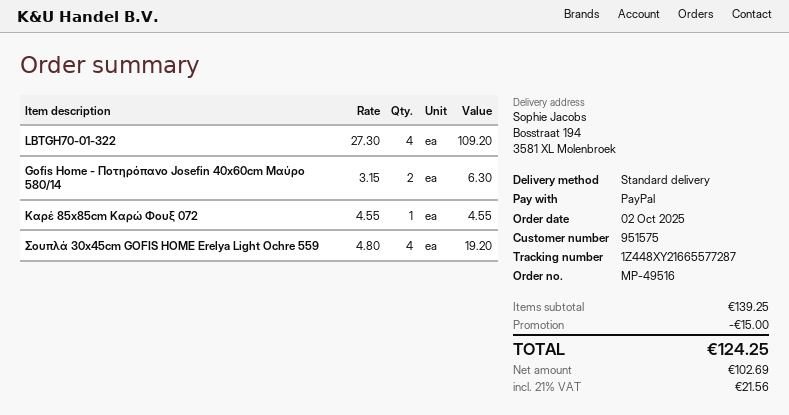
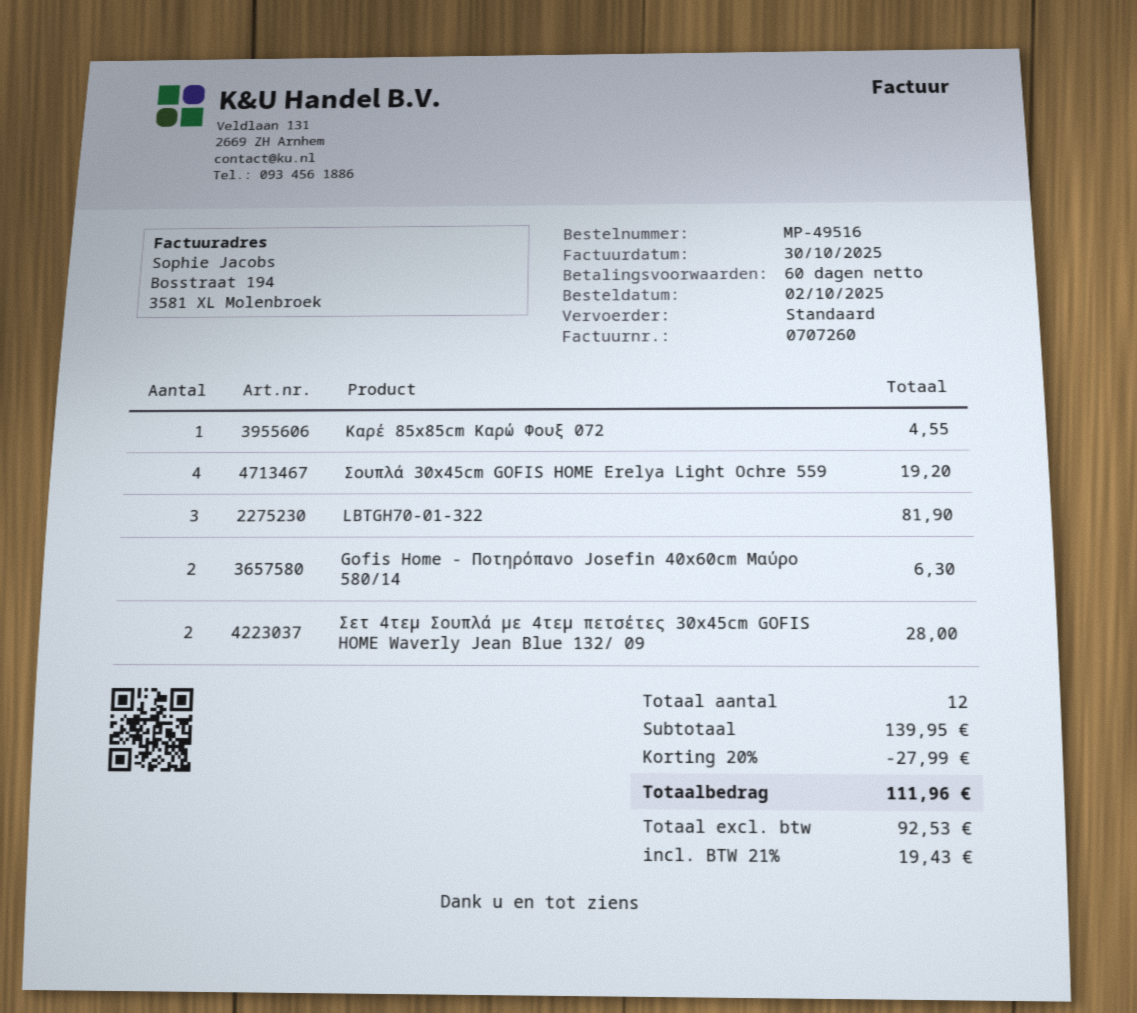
LBTGH70-01-322: 4 for 109.20 -> 3 for 81.90
Σετ 4τεμ Σουπλά με 4τεμ πετσέτες 30x45cm GOFIS HOME Waverly Jean Blue 132/ 09: none -> 2 for 28.00
subtotal: 139.25 -> 139.95
discount: 15.00 -> 27.99
net: 102.69 -> 92.53
tax: 21% = 21.56 -> 21% = 19.43
total: 124.25 -> 111.96

